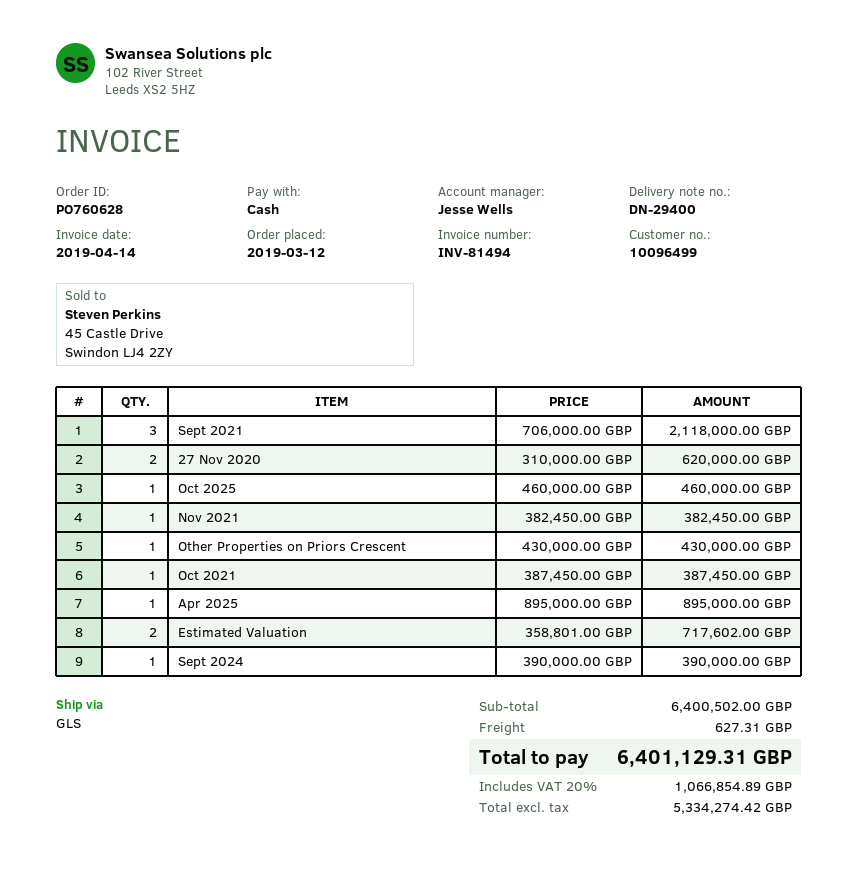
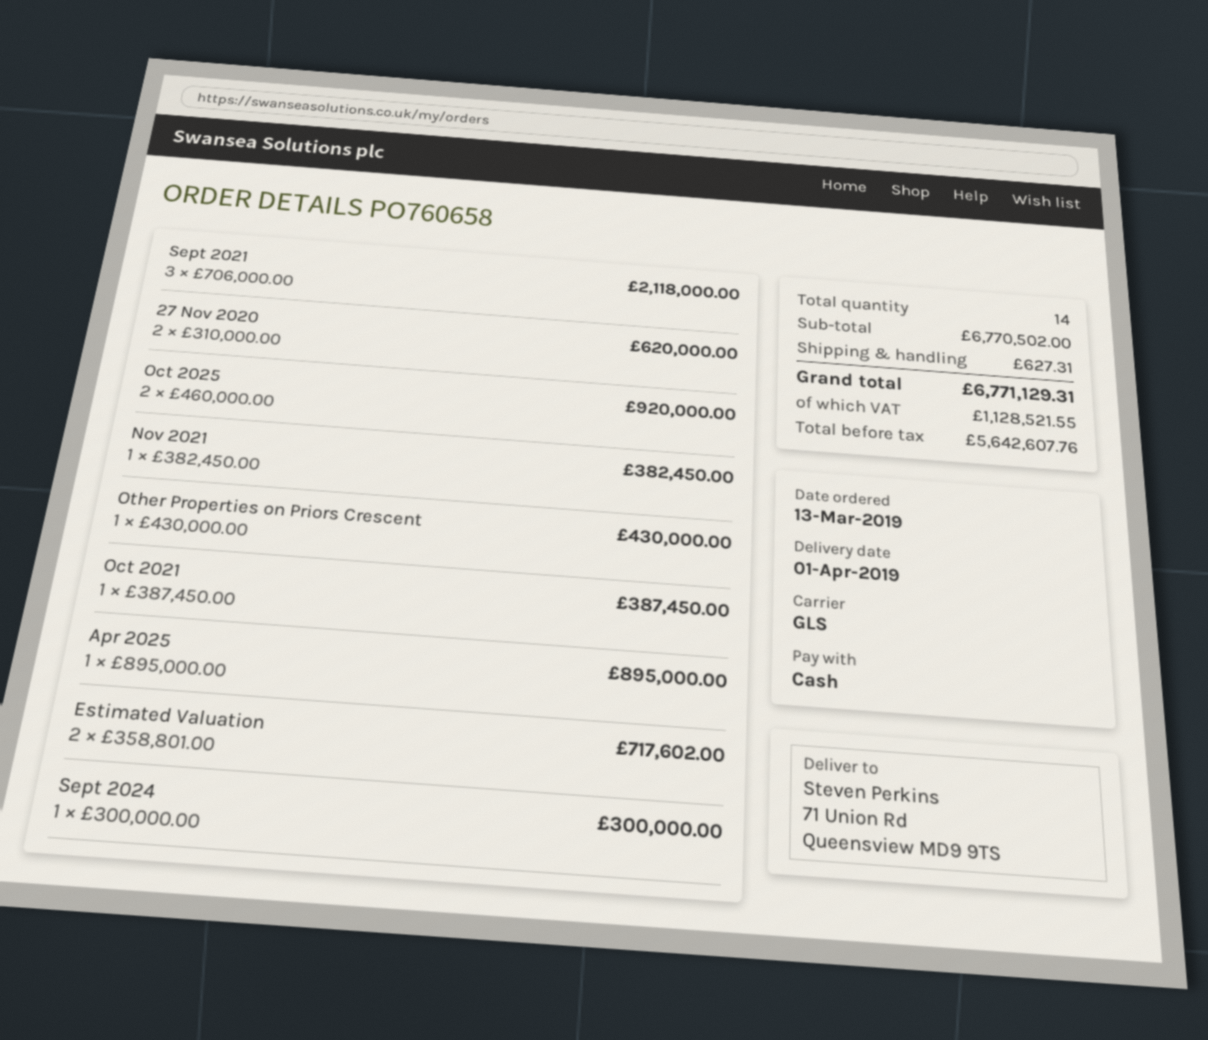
order number: PO760628 -> PO760658
order date: 2019-03-12 -> 2019-03-13
Oct 2025: 1 x 460000.00 = 460000.00 -> 2 x 460000.00 = 920000.00
Sept 2024: 1 x 390000.00 = 390000.00 -> 1 x 300000.00 = 300000.00
subtotal: 6400502.00 -> 6770502.00
net: 5334274.42 -> 5642607.76
tax: 1066854.89 -> 1128521.55
total: 6401129.31 -> 6771129.31

